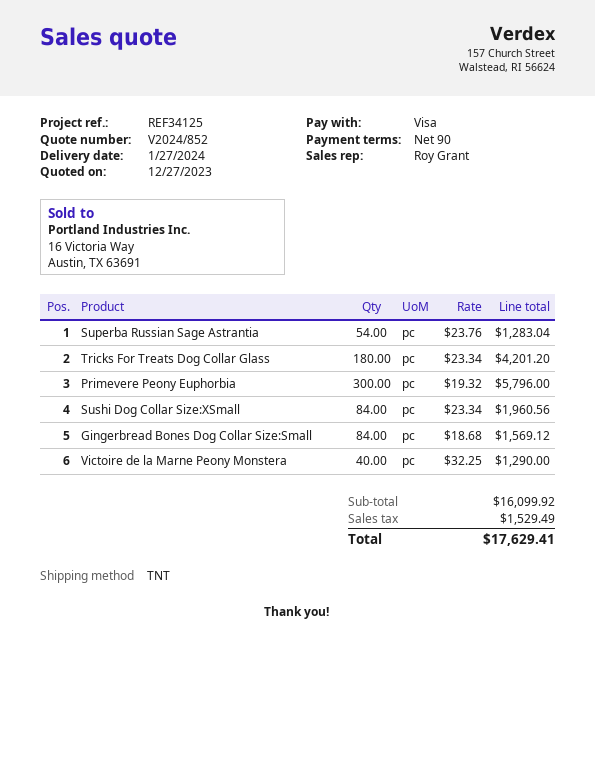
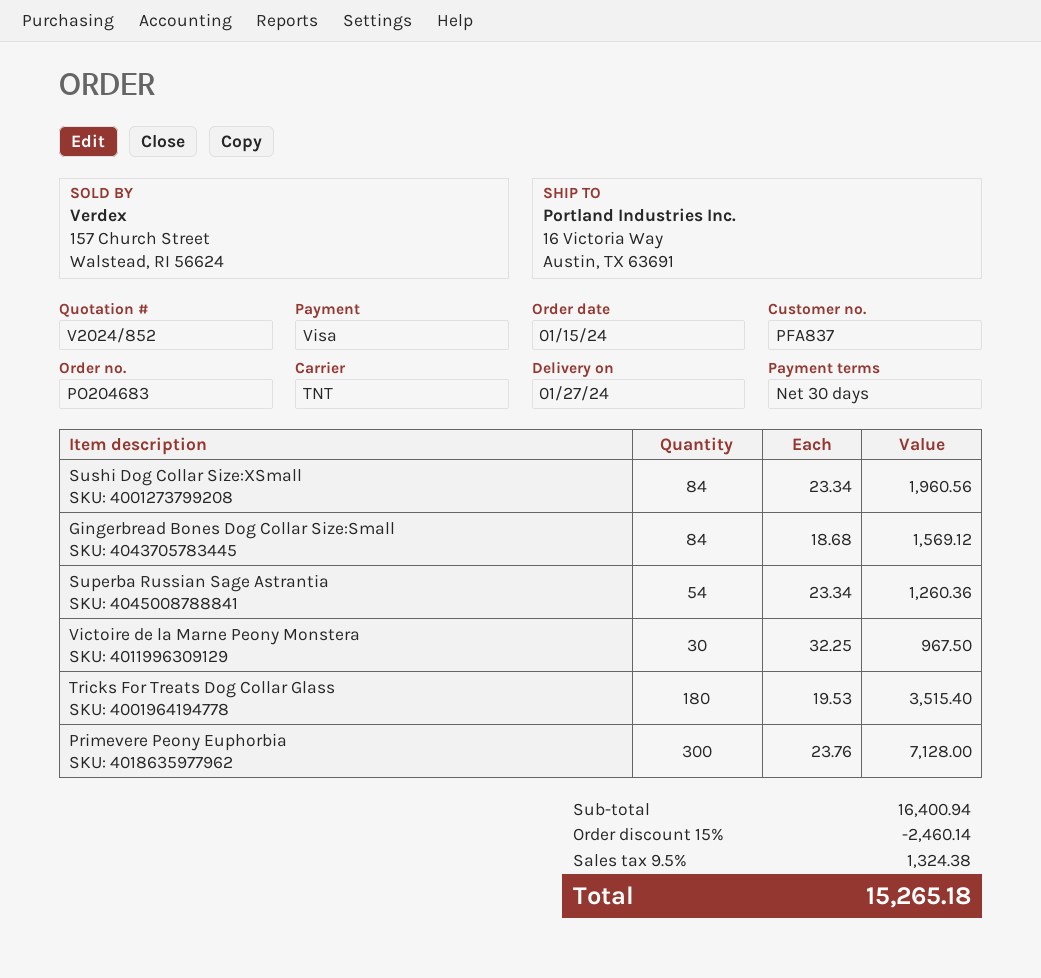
payment terms: 90 days -> 30 days
Superba Russian Sage Astrantia: 54 x 23.76 = 1283.04 -> 54 x 23.34 = 1260.36
Tricks For Treats Dog Collar Glass: 180 x 23.34 = 4201.20 -> 180 x 19.53 = 3515.40
Primevere Peony Euphorbia: 300 x 19.32 = 5796.00 -> 300 x 23.76 = 7128.00
Victoire de la Marne Peony Monstera: 40 x 32.25 = 1290.00 -> 30 x 32.25 = 967.50
subtotal: 16099.92 -> 16400.94
discount: none -> 15% = 2460.14
tax: 1529.49 -> 1324.38
total: 17629.41 -> 15265.18

